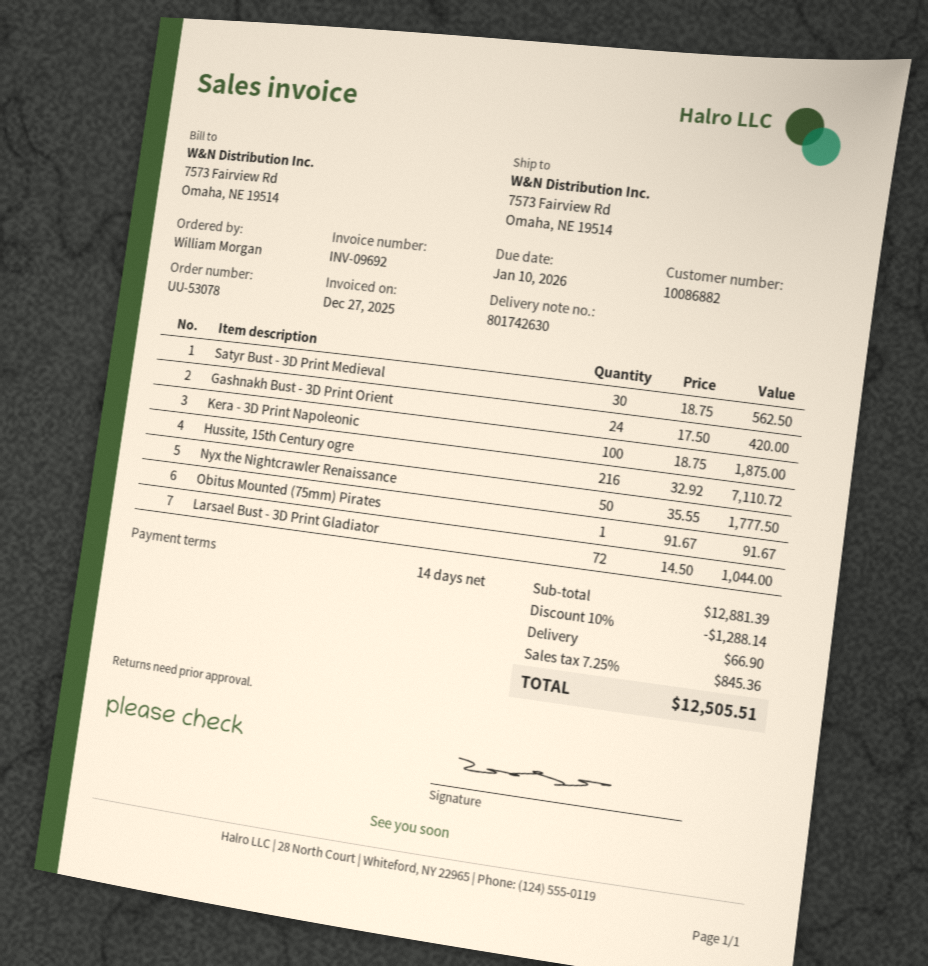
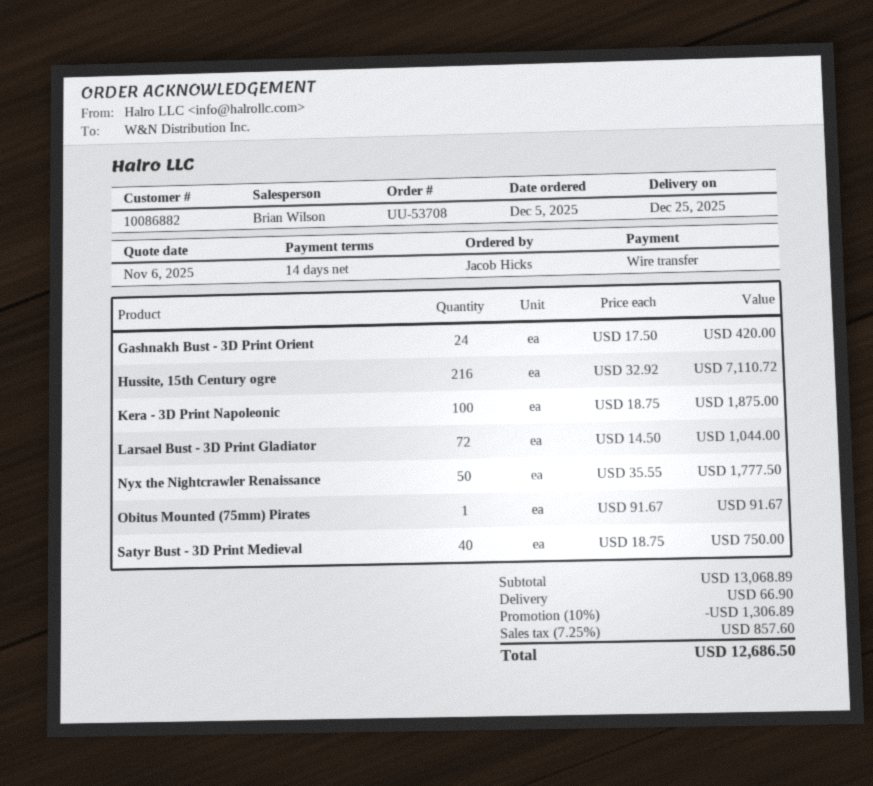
order number: UU-53078 -> UU-53708
ordered by: William Morgan -> Jacob Hicks
Satyr Bust - 3D Print Medieval: 30 x 18.75 = 562.50 -> 40 x 18.75 = 750.00
subtotal: 12881.39 -> 13068.89
discount: 10% = 1288.14 -> 10% = 1306.89
tax: 7.25% = 845.36 -> 7.25% = 857.60
total: 12505.51 -> 12686.50

